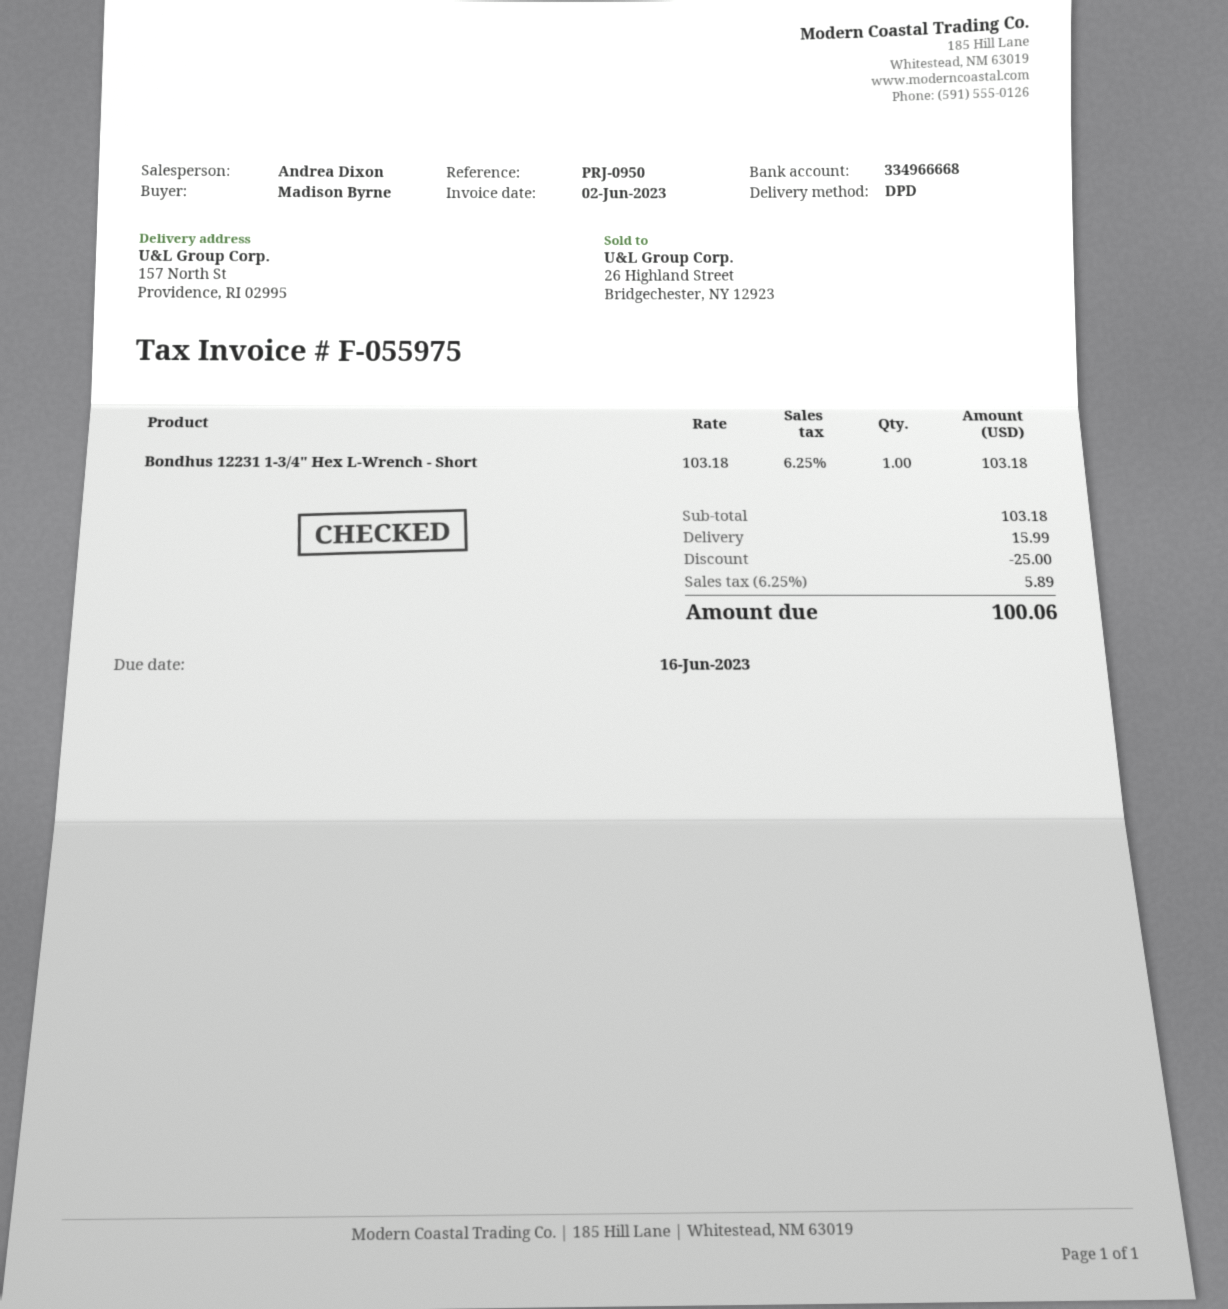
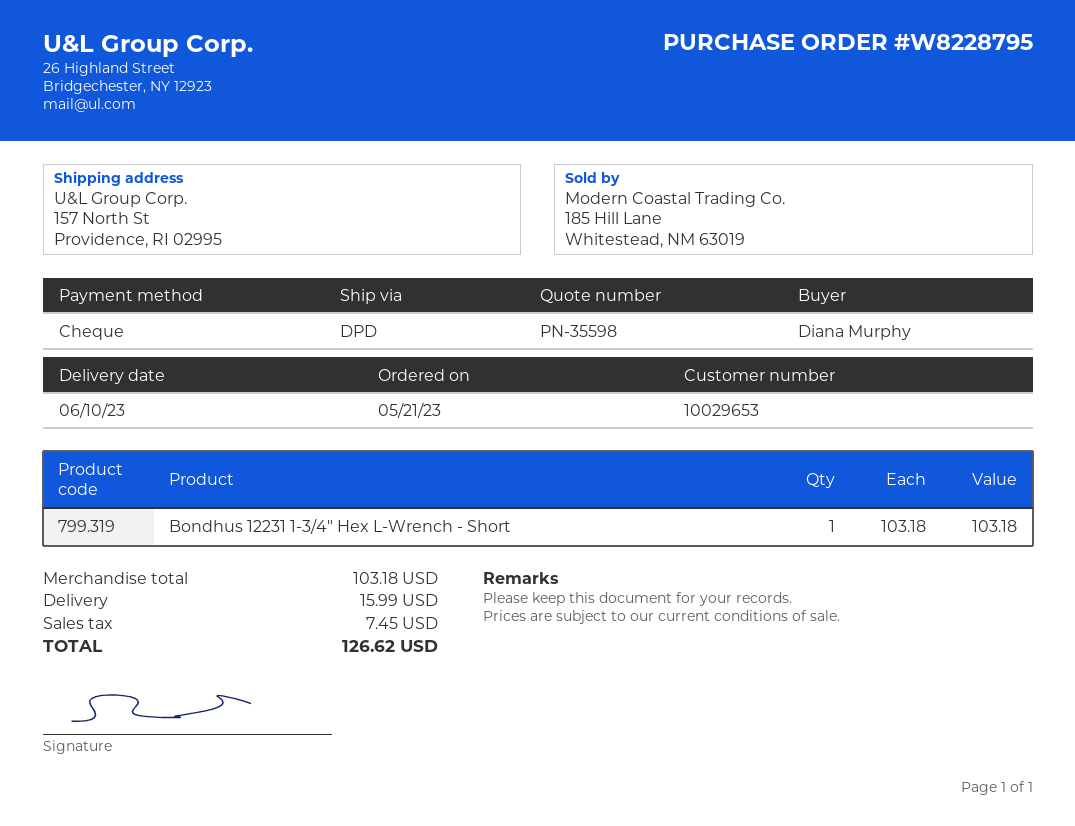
ordered by: Madison Byrne -> Diana Murphy
discount: 25.00 -> none
tax: 5.89 -> 7.45
total: 100.06 -> 126.62

